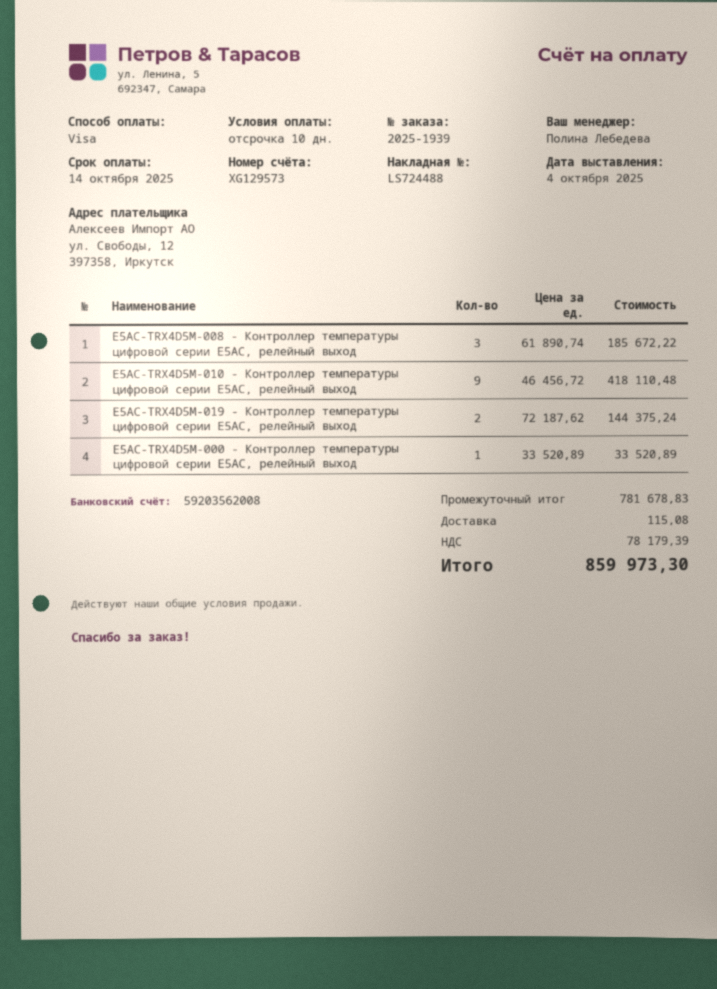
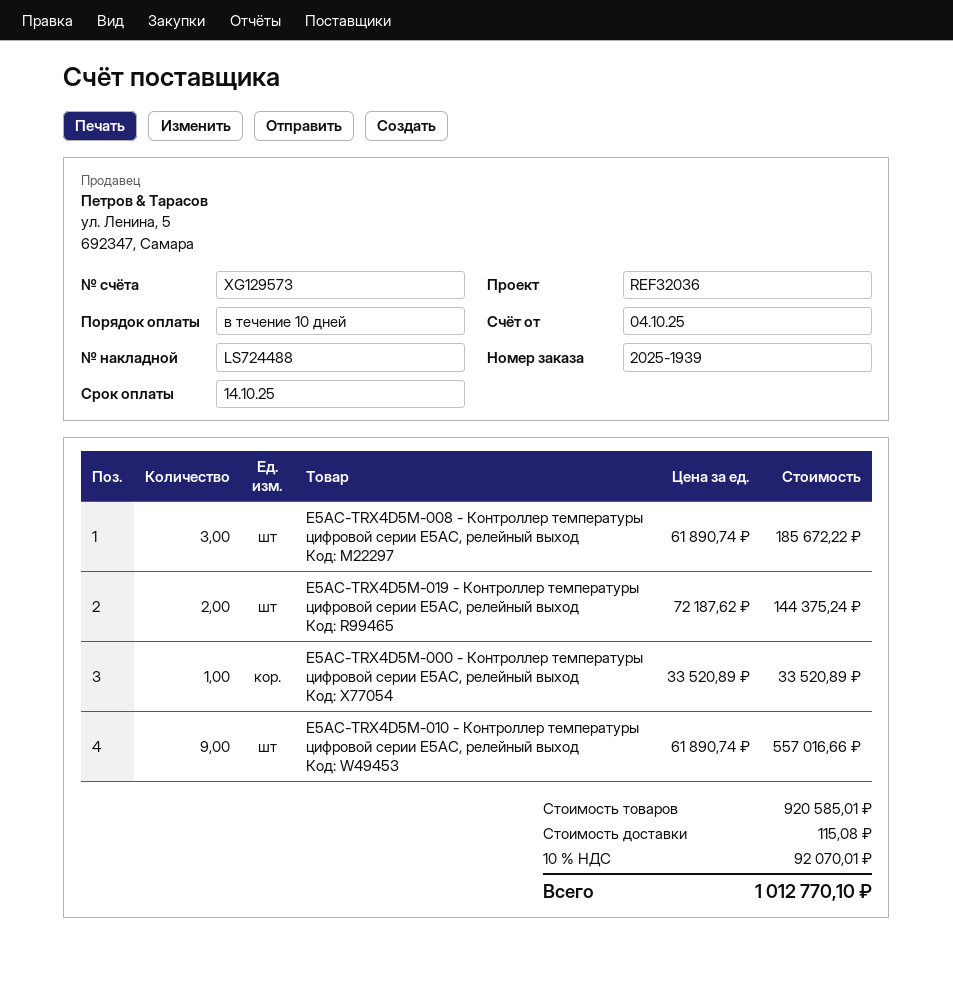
E5AC-TRX4D5M-010 - Контроллер температуры цифровой серии E5AC, релейный выход: 9 x 46456.72 = 418110.48 -> 9 x 61890.74 = 557016.66
subtotal: 781678.83 -> 920585.01
tax: 78179.39 -> 92070.01
total: 859973.30 -> 1012770.10

